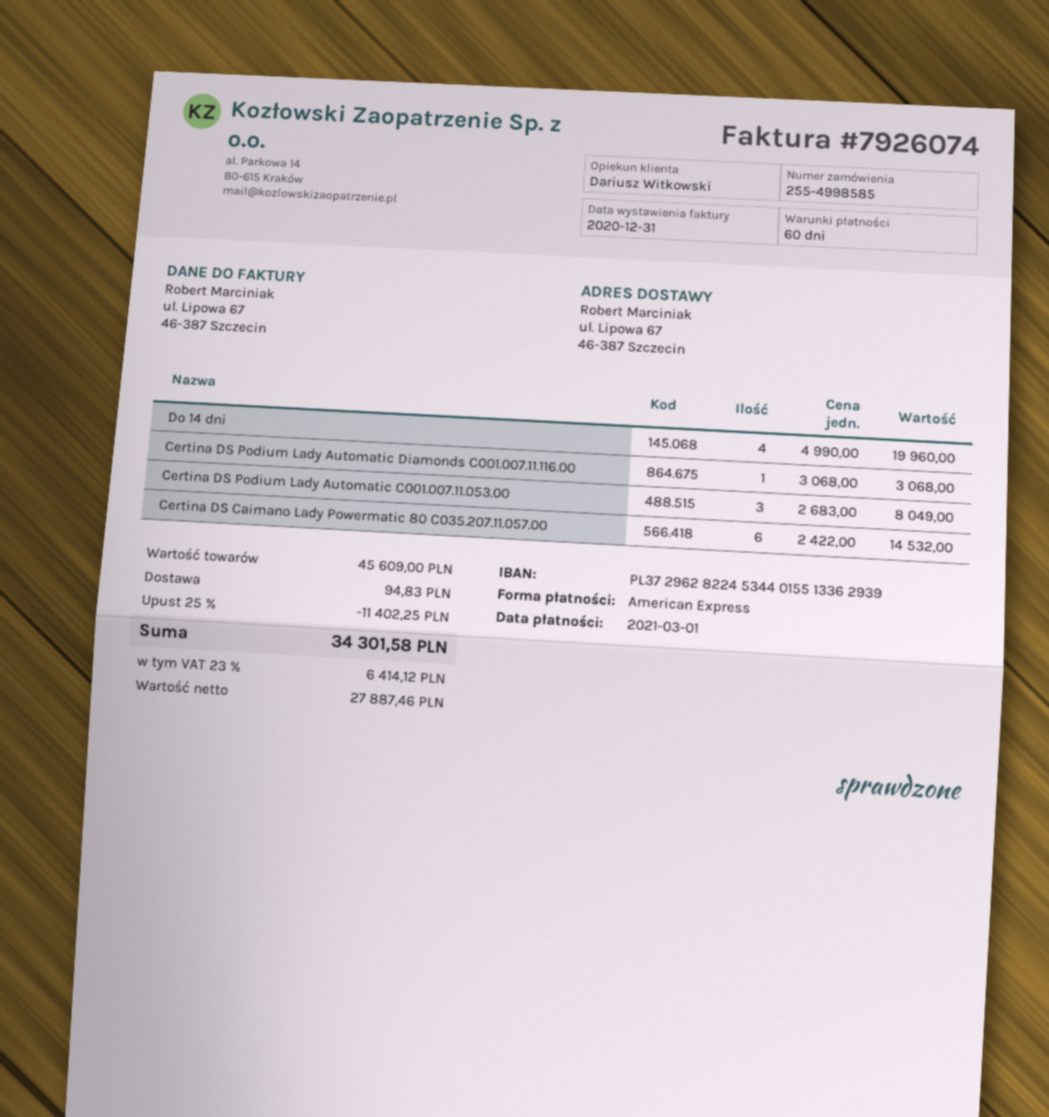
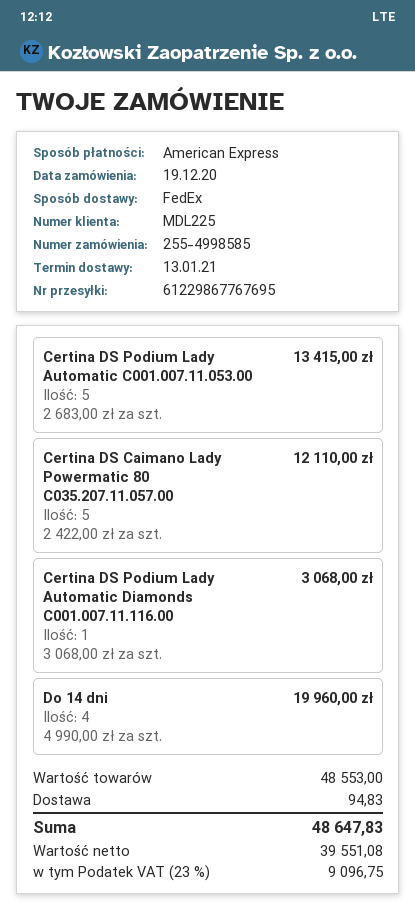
Certina DS Podium Lady Automatic C001.007.11.053.00: 3 x 2683.00 = 8049.00 -> 5 x 2683.00 = 13415.00
Certina DS Caimano Lady Powermatic 80 C035.207.11.057.00: 6 x 2422.00 = 14532.00 -> 5 x 2422.00 = 12110.00
subtotal: 45609.00 -> 48553.00
discount: 25% = 11402.25 -> none
net: 27887.46 -> 39551.08
tax: 23% = 6414.12 -> 23% = 9096.75
total: 34301.58 -> 48647.83

